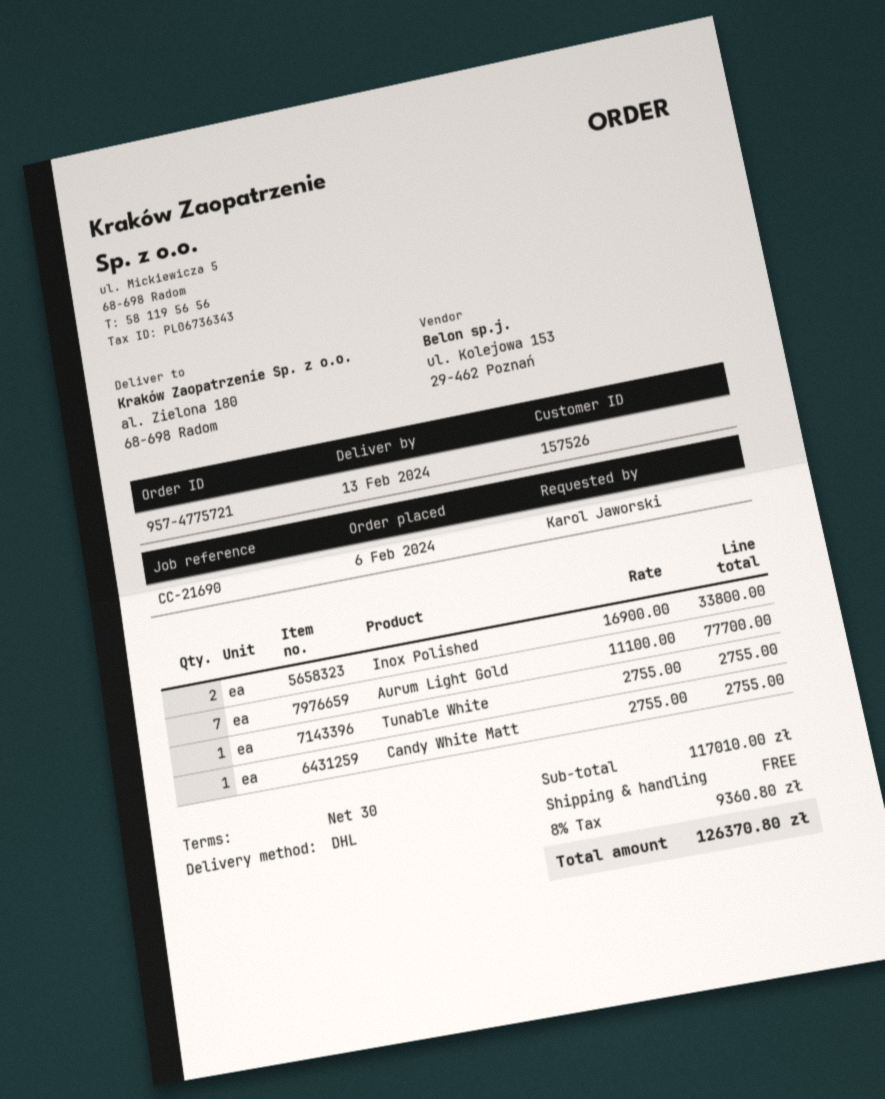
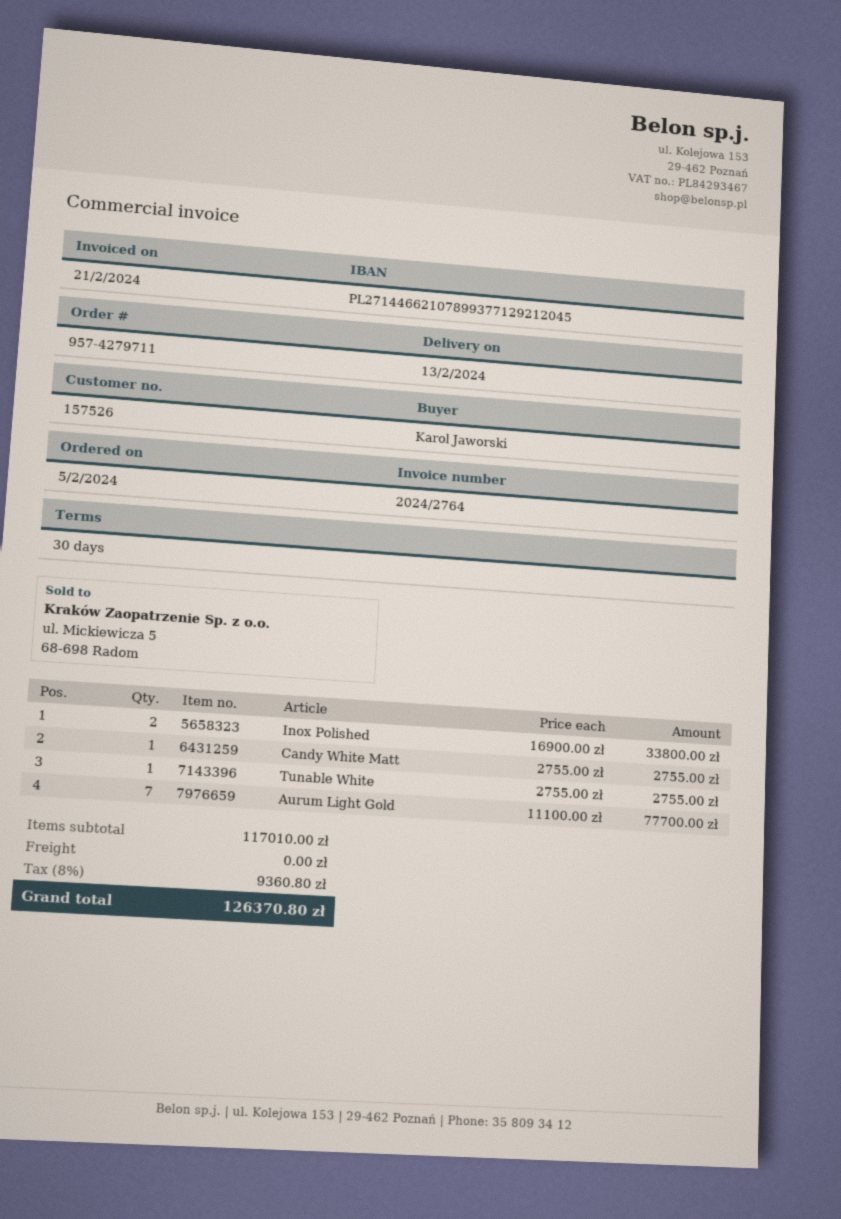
order number: 957-4775721 -> 957-4279711
order date: 2024-02-06 -> 2024-02-05

